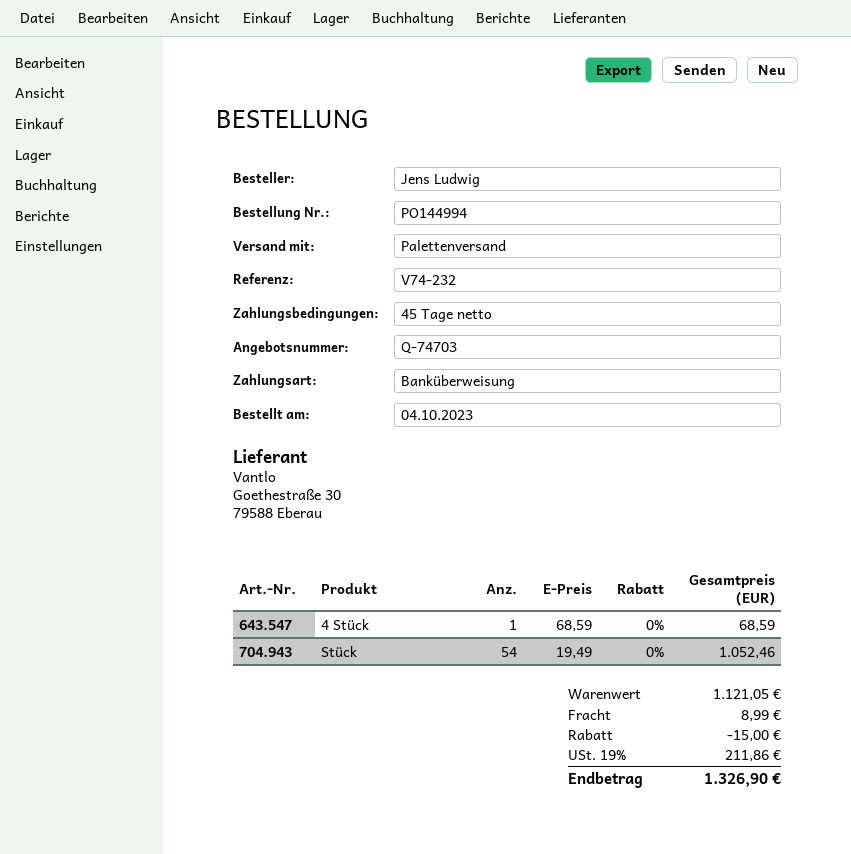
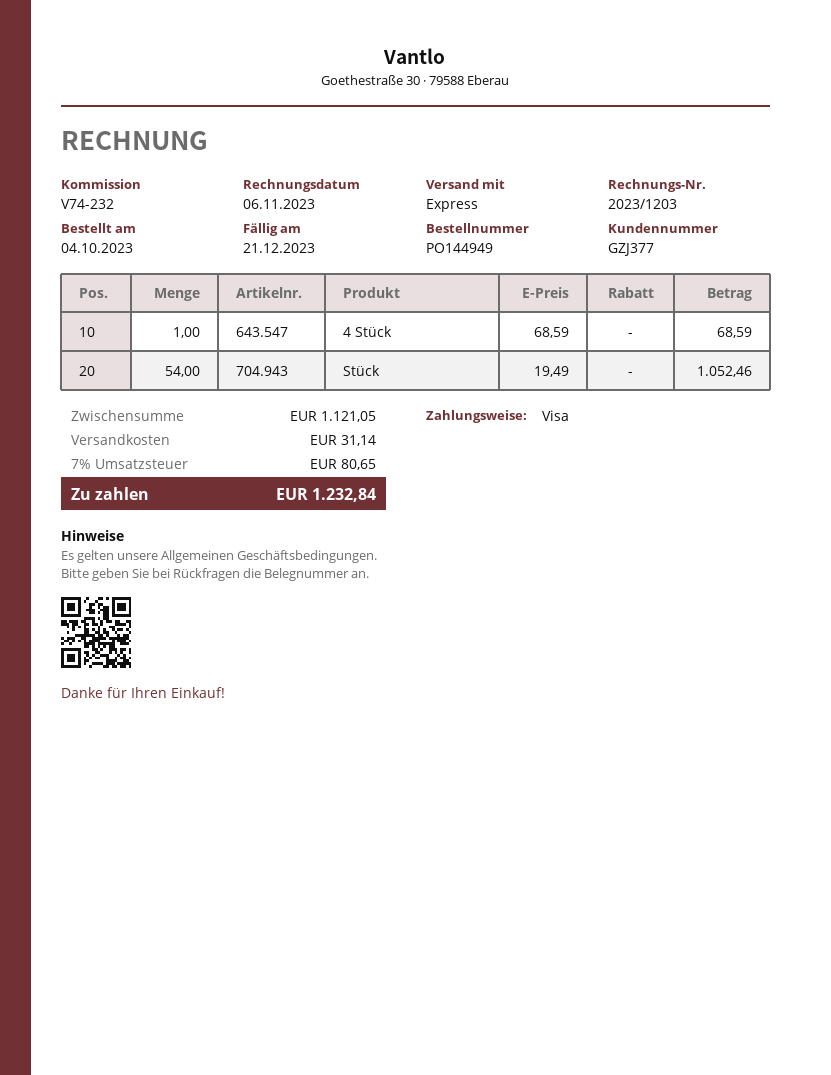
order number: PO144994 -> PO144949
payment method: bank transfer -> Visa
shipping method: pallet freight -> express
discount: 15.00 -> none
shipping: 8.99 -> 31.14
tax: 19% = 211.86 -> 7% = 80.65
total: 1326.90 -> 1232.84

